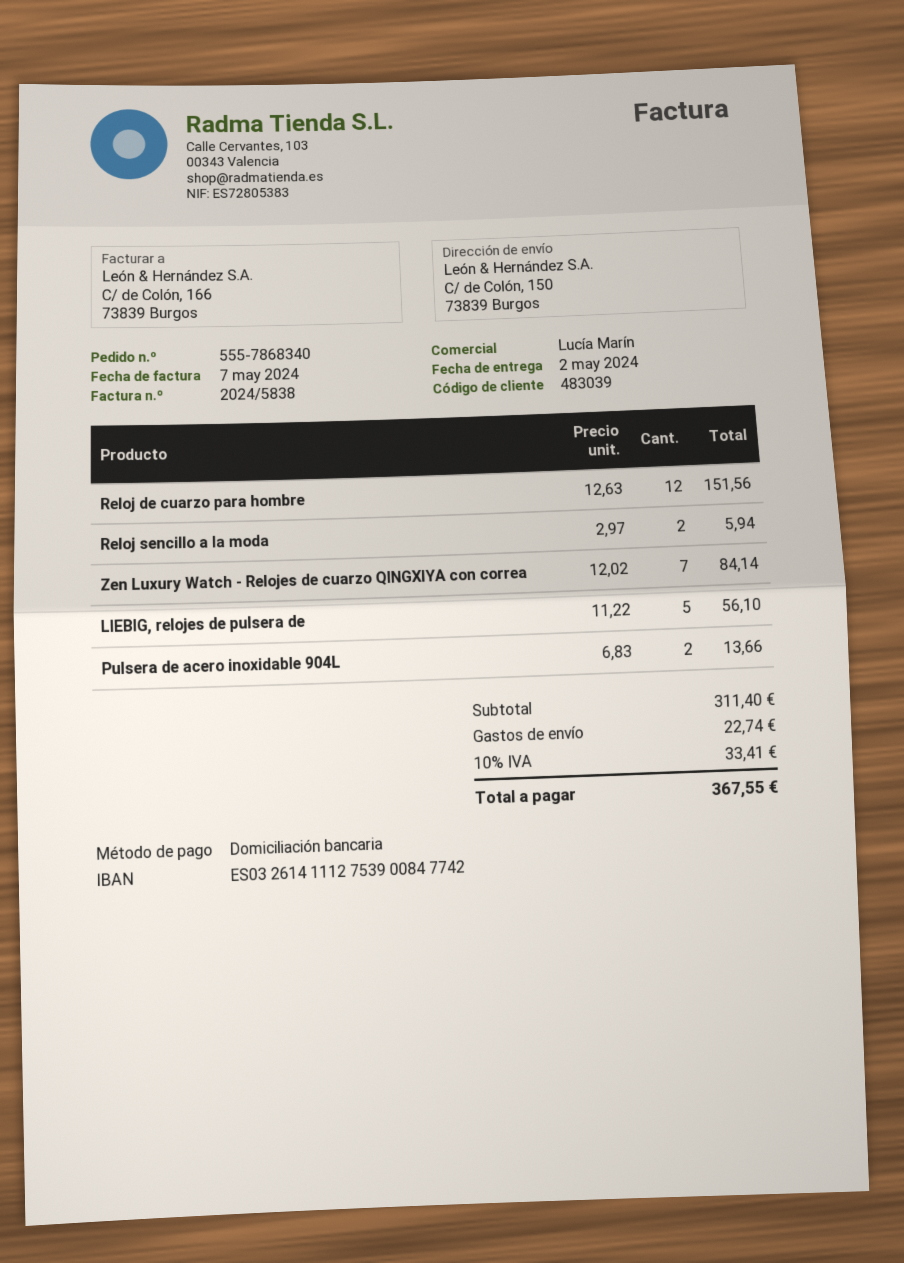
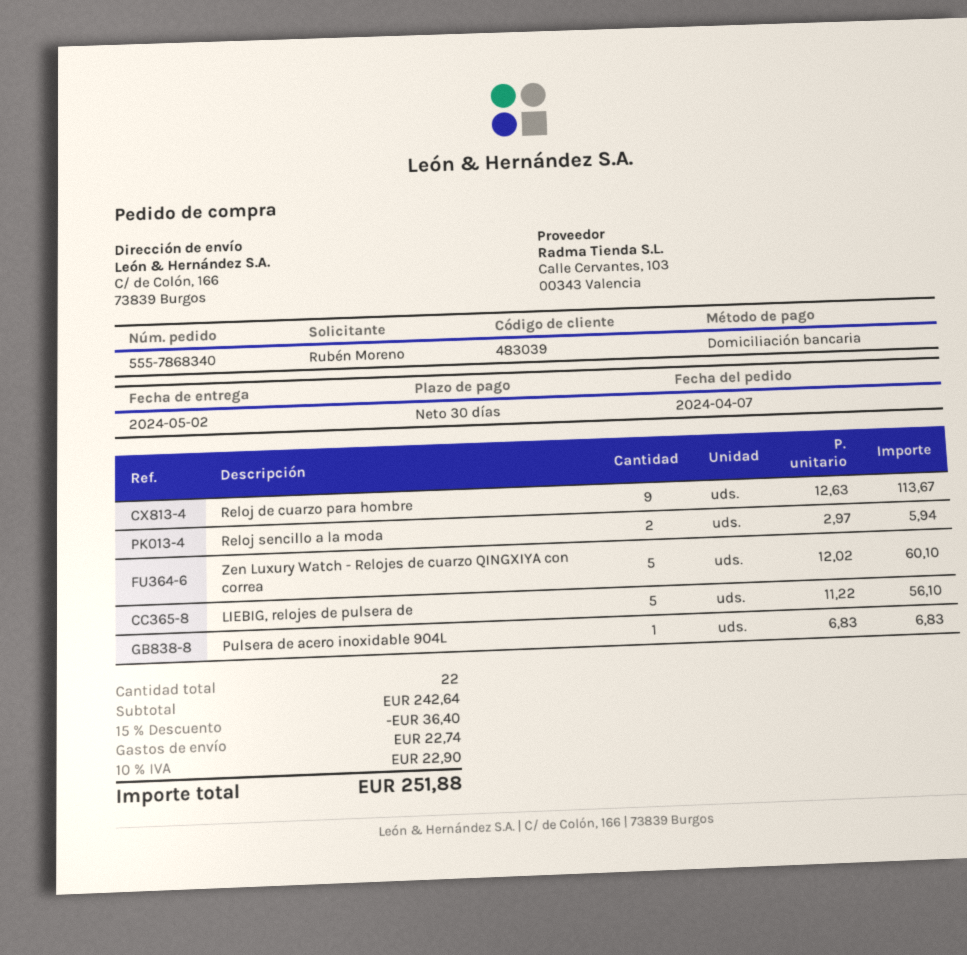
ship to: C/ de Colón, 150, 73839 Burgos -> C/ de Colón, 166, 73839 Burgos
Reloj de cuarzo para hombre: 12 x 12.63 = 151.56 -> 9 x 12.63 = 113.67
Zen Luxury Watch - Relojes de cuarzo QINGXIYA con correa: 7 x 12.02 = 84.14 -> 5 x 12.02 = 60.10
Pulsera de acero inoxidable 904L: 2 x 6.83 = 13.66 -> 1 x 6.83 = 6.83
subtotal: 311.40 -> 242.64
discount: none -> 15% = 36.40
tax: 10% = 33.41 -> 10% = 22.90
total: 367.55 -> 251.88

